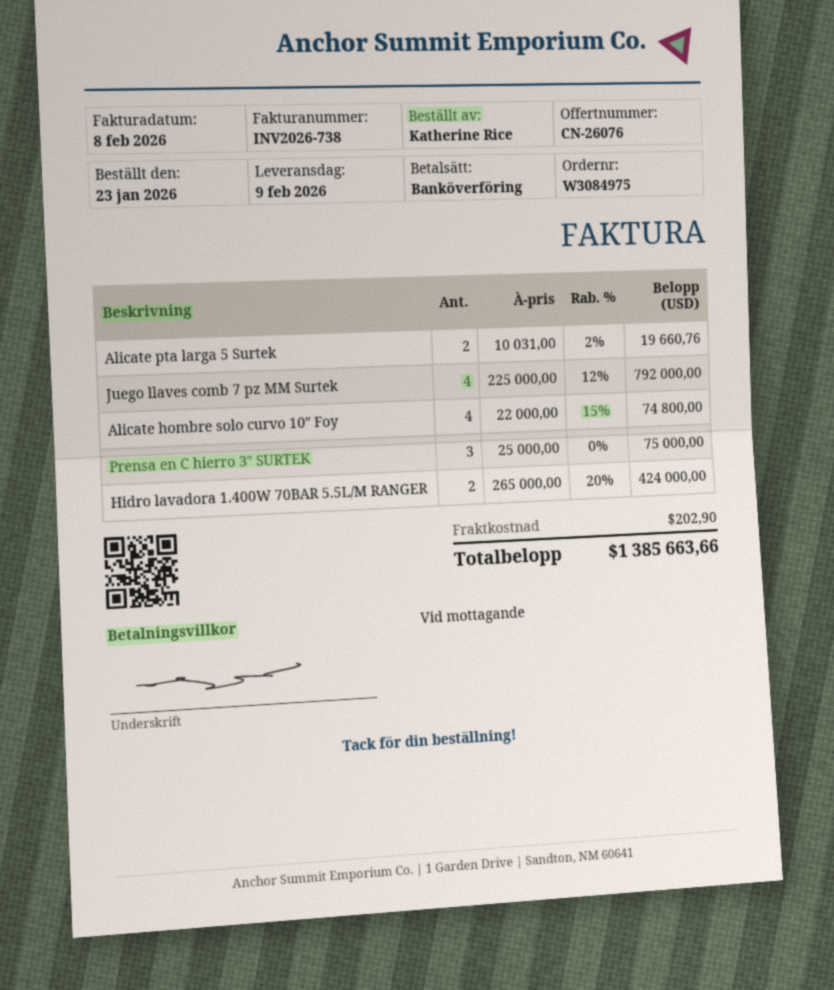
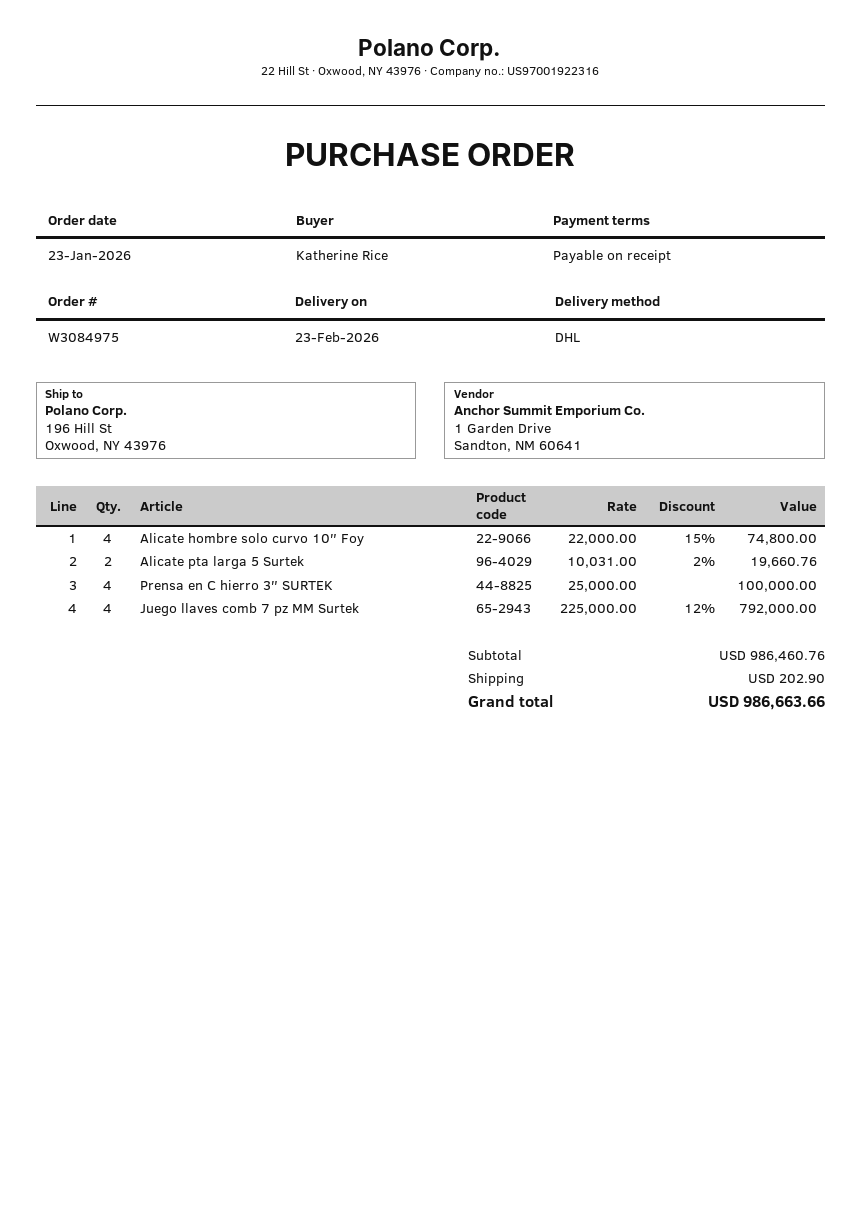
delivery date: 2026-02-09 -> 2026-02-23
Prensa en C hierro 3″ SURTEK: 3 x 25000.00 = 75000.00 -> 4 x 25000.00 = 100000.00
Hidro lavadora 1.400W 70BAR 5.5L/M RANGER: 2 x 265000.00 - 20% = 424000.00 -> none
total: 1385663.66 -> 986663.66

